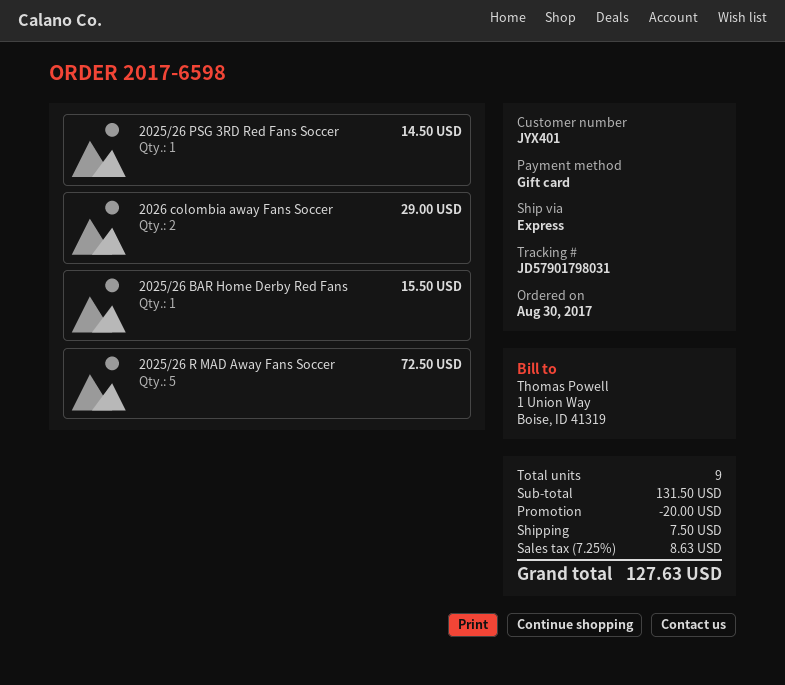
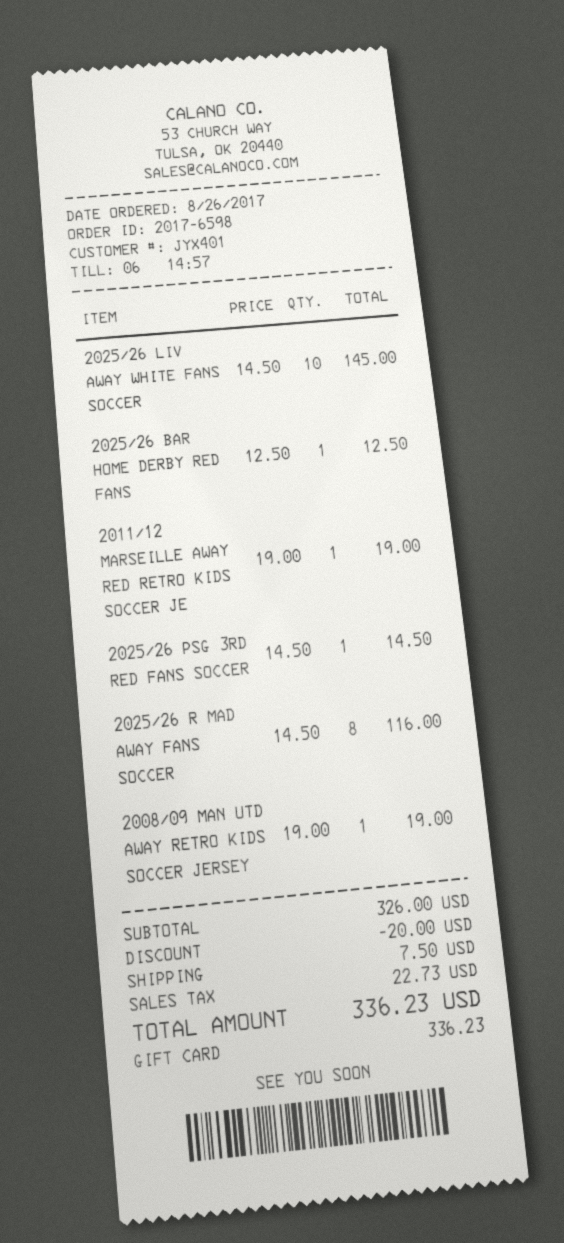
order date: 2017-08-30 -> 2017-08-26
2026 colombia away Fans Soccer: 2 for 29.00 -> none
2025/26 BAR Home Derby Red Fans: 1 for 15.50 -> 1 for 12.50
2025/26 R MAD Away Fans Soccer: 5 for 72.50 -> 8 for 116.00
2025/26 LIV AWAY WHITE FANS SOCCER: none -> 10 for 145.00
2011/12 MARSEILLE AWAY RED RETRO KIDS SOCCER JE: none -> 1 for 19.00
2008/09 MAN UTD AWAY RETRO KIDS SOCCER JERSEY: none -> 1 for 19.00
subtotal: 131.50 -> 326.00
tax: 8.63 -> 22.73
total: 127.63 -> 336.23

